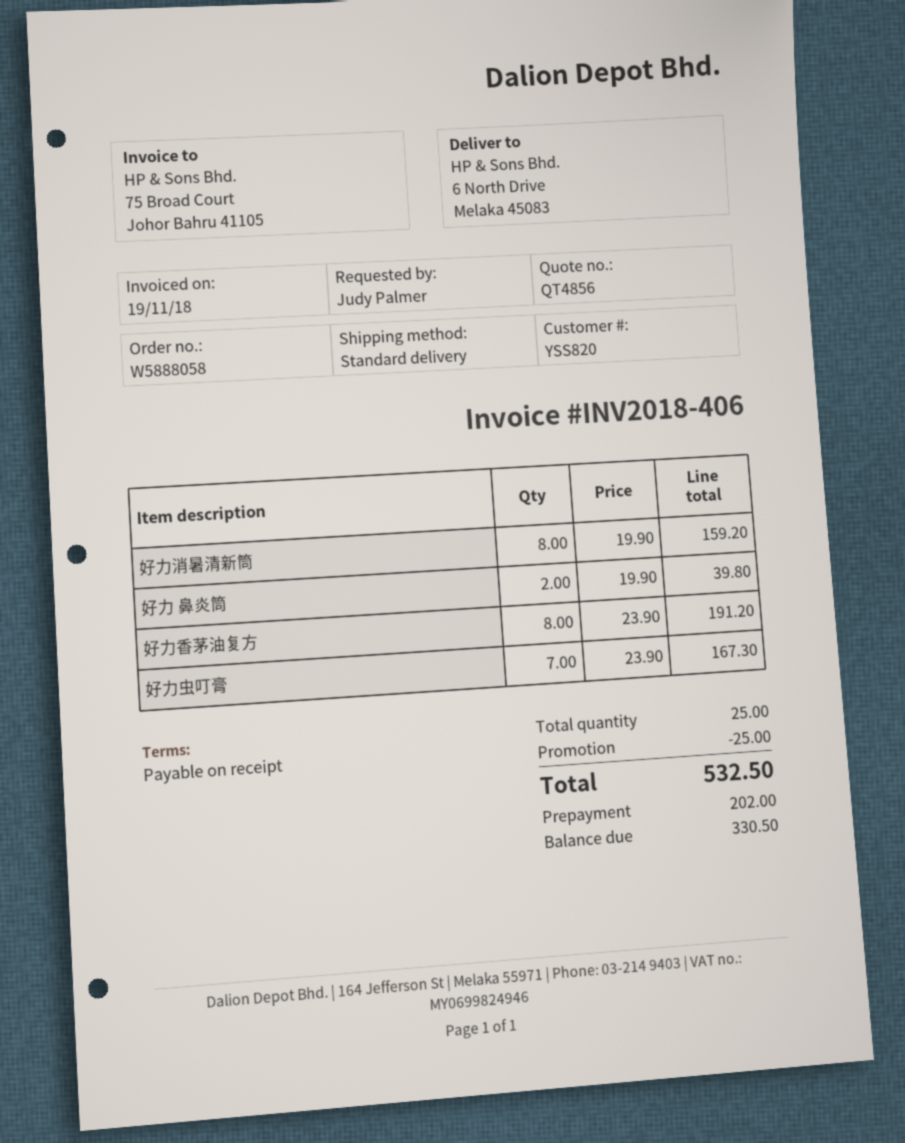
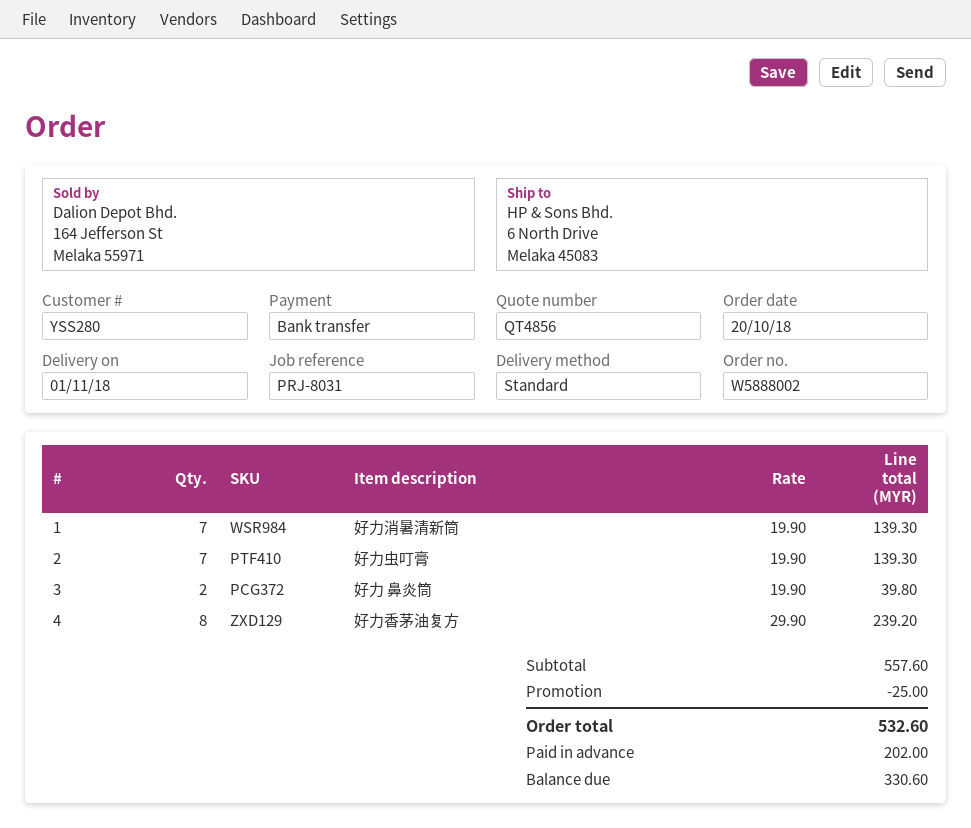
order number: W5888058 -> W5888002
customer number: YSS820 -> YSS280
好力消暑清新筒: 8 x 19.90 = 159.20 -> 7 x 19.90 = 139.30
好力香茅油复方: 8 x 23.90 = 191.20 -> 8 x 29.90 = 239.20
好力虫叮膏: 7 x 23.90 = 167.30 -> 7 x 19.90 = 139.30
total: 532.50 -> 532.60
balance: 330.50 -> 330.60

